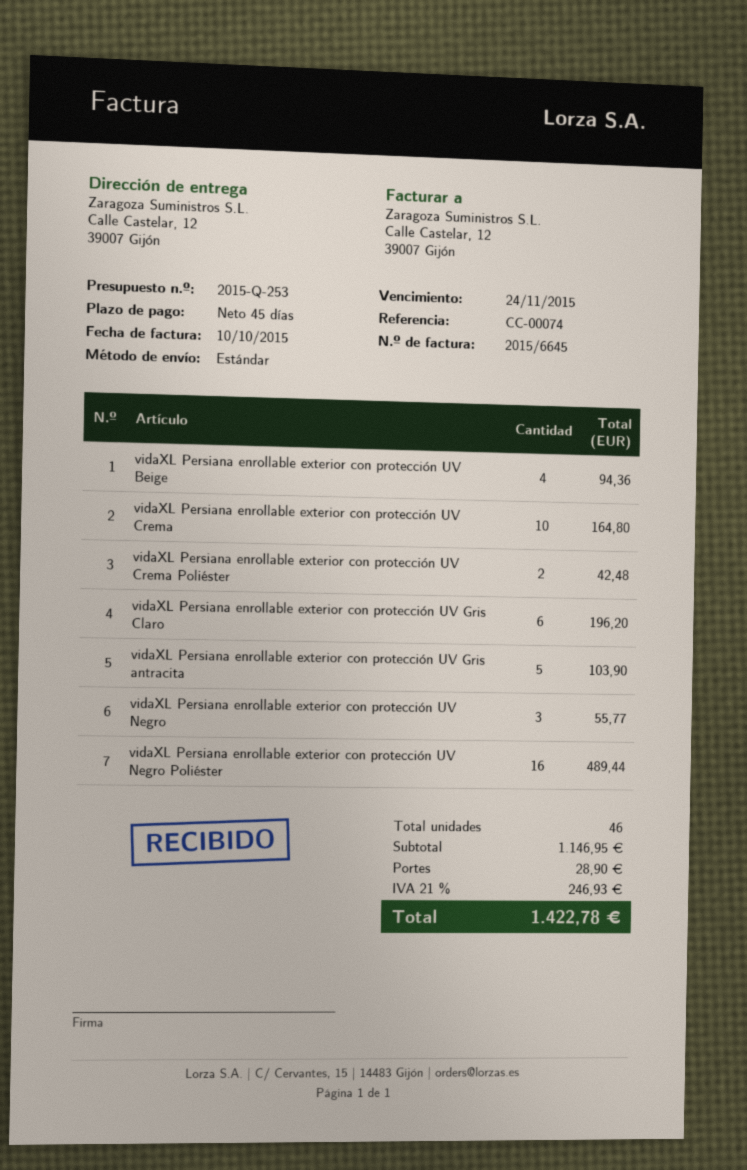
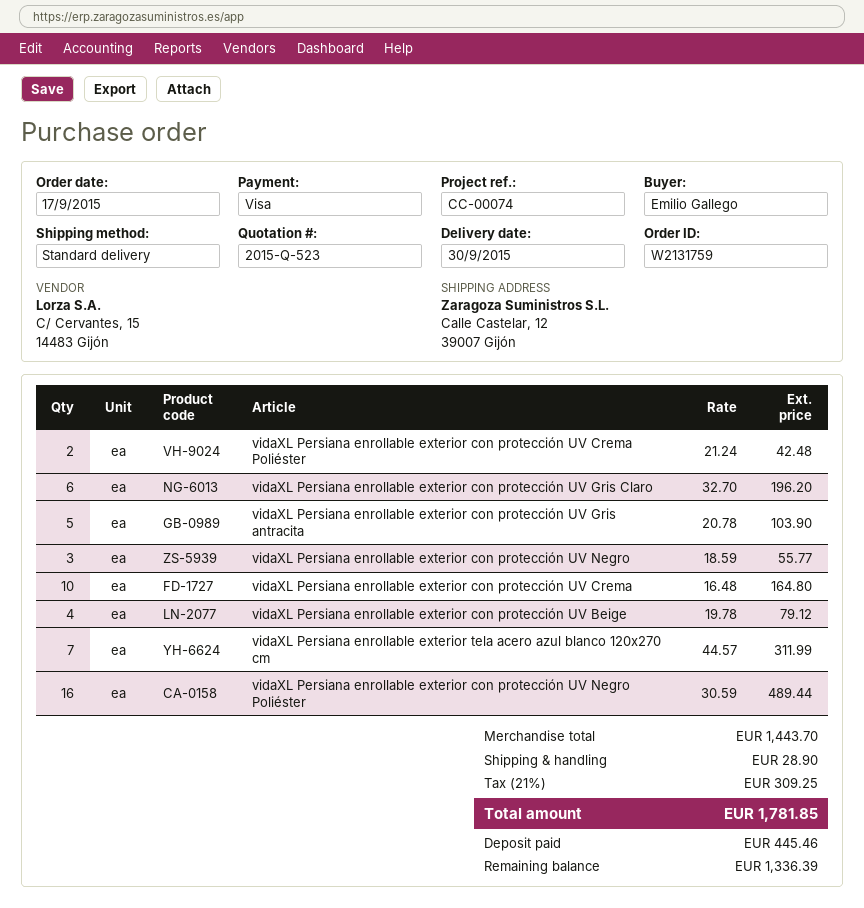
quote number: 2015-Q-253 -> 2015-Q-523
vidaXL Persiana enrollable exterior con protección UV Beige: 4 for 94.36 -> 4 for 79.12
vidaXL Persiana enrollable exterior tela acero azul blanco 120x270 cm: none -> 7 for 311.99
subtotal: 1146.95 -> 1443.70
tax: 21% = 246.93 -> 21% = 309.25
total: 1422.78 -> 1781.85

